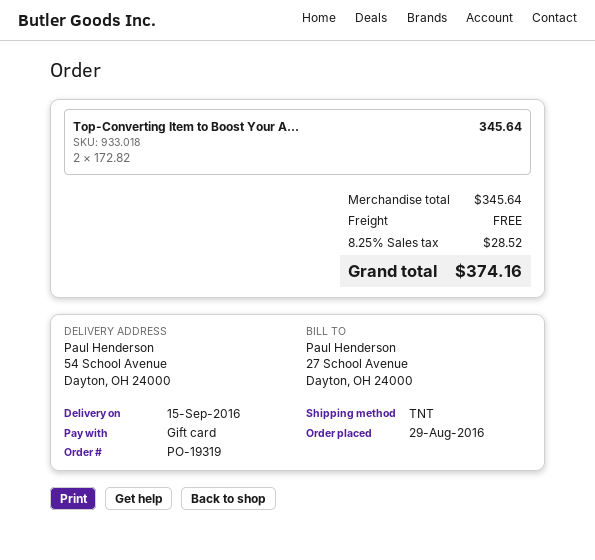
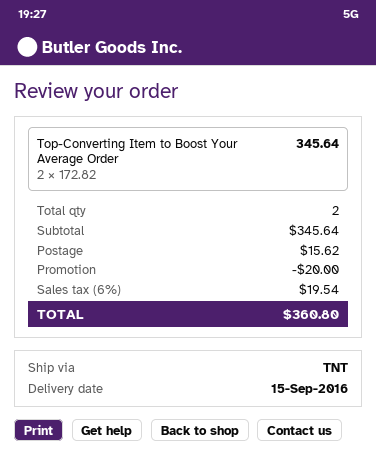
discount: none -> 20.00
shipping: 0.00 -> 15.62
tax: 8.25% = 28.52 -> 6% = 19.54
total: 374.16 -> 360.80

